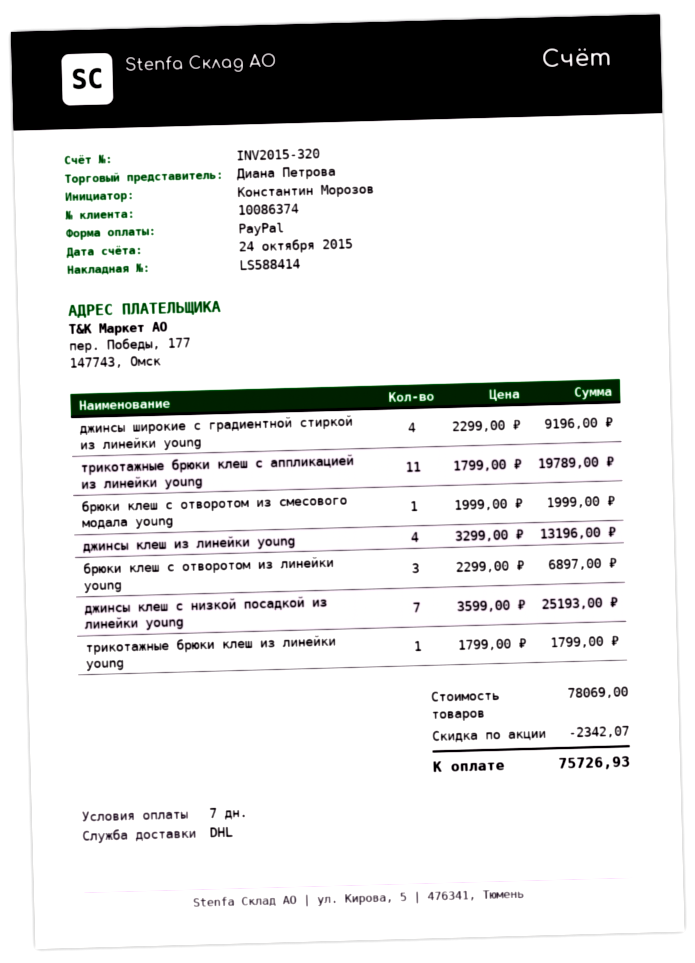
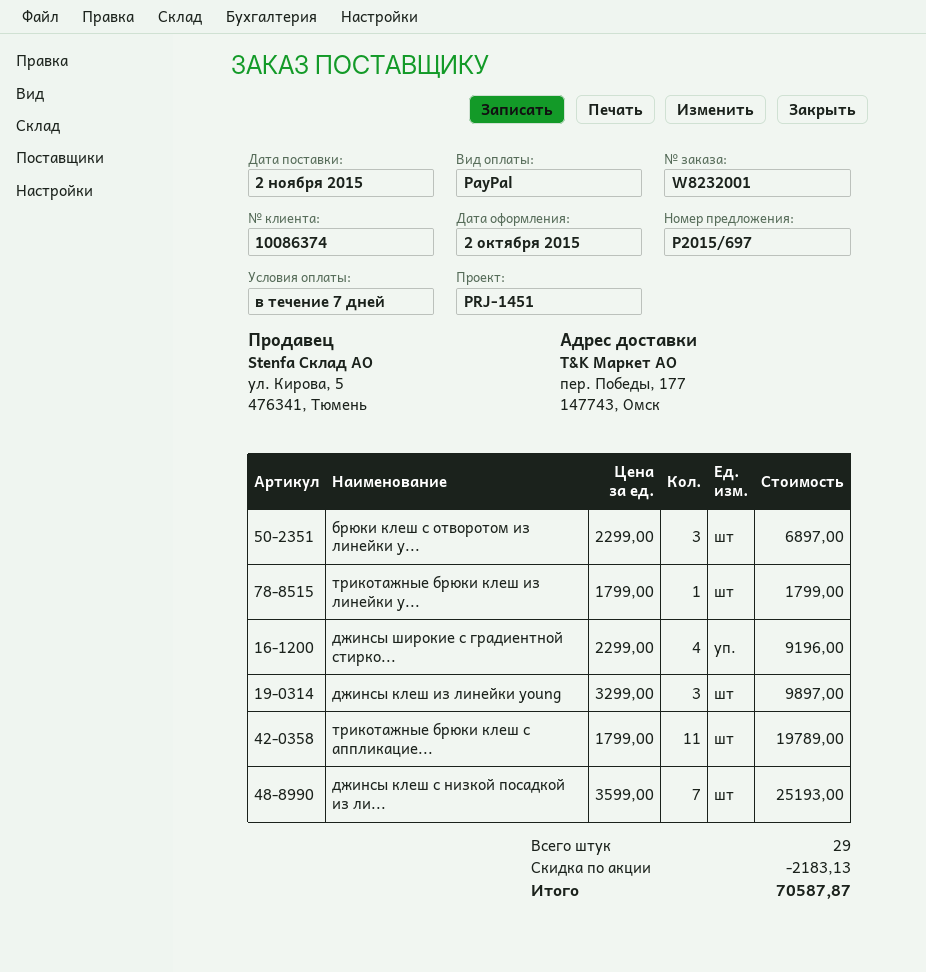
брюки клеш с отворотом из смесового модала young: 1 x 1999.00 = 1999.00 -> none
джинсы клеш из линейки young: 4 x 3299.00 = 13196.00 -> 3 x 3299.00 = 9897.00
discount: 2342.07 -> 2183.13
total: 75726.93 -> 70587.87

